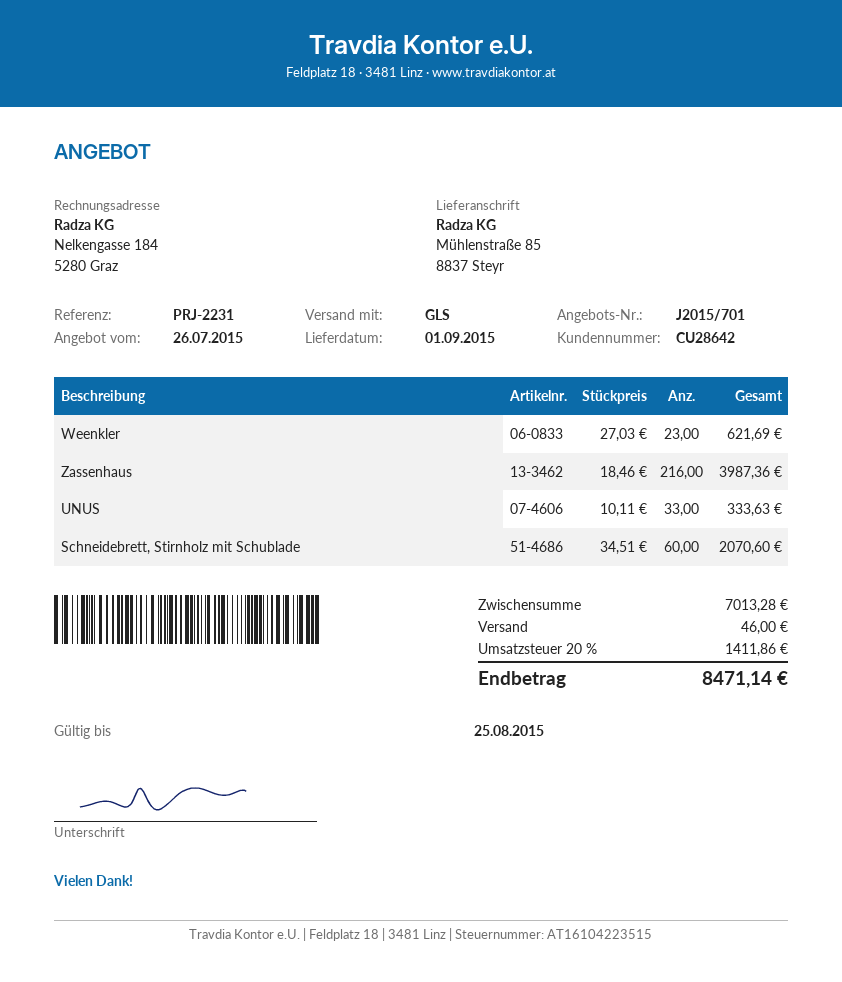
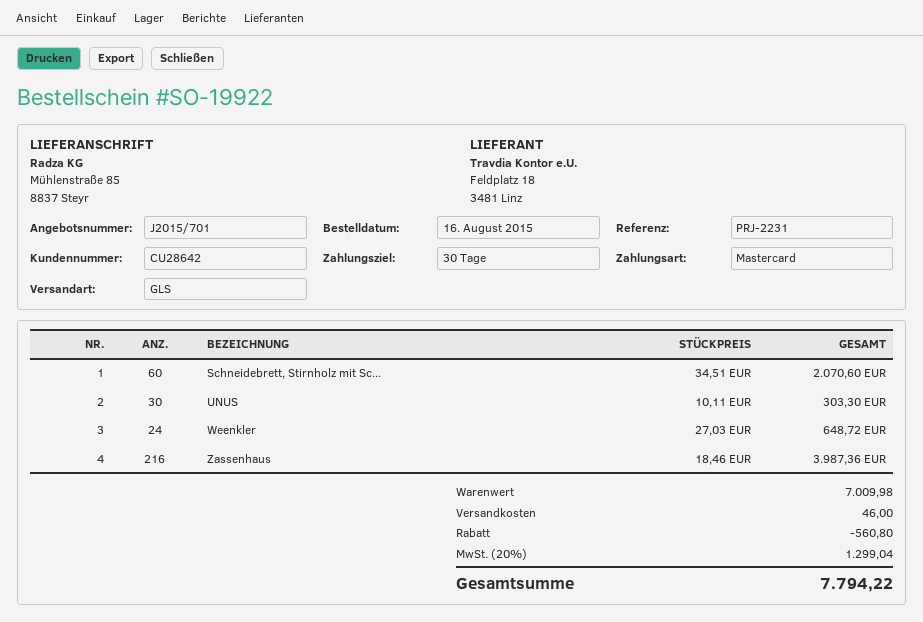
Weenkler: 23 x 27.03 = 621.69 -> 24 x 27.03 = 648.72
UNUS: 33 x 10.11 = 333.63 -> 30 x 10.11 = 303.30
subtotal: 7013.28 -> 7009.98
discount: none -> 560.80
tax: 20% = 1411.86 -> 20% = 1299.04
total: 8471.14 -> 7794.22

